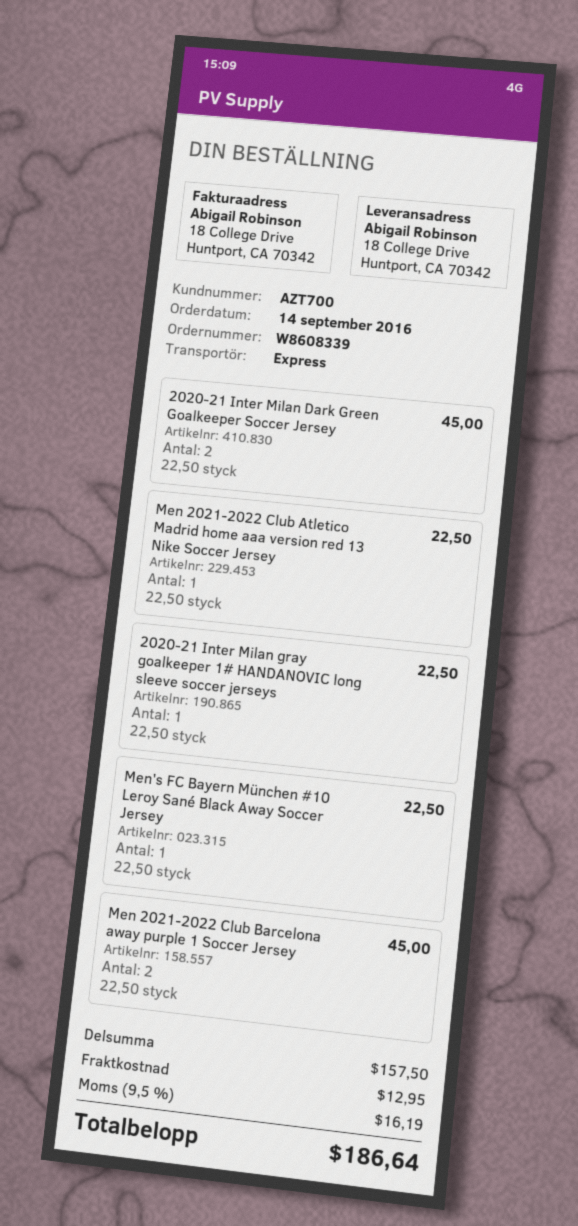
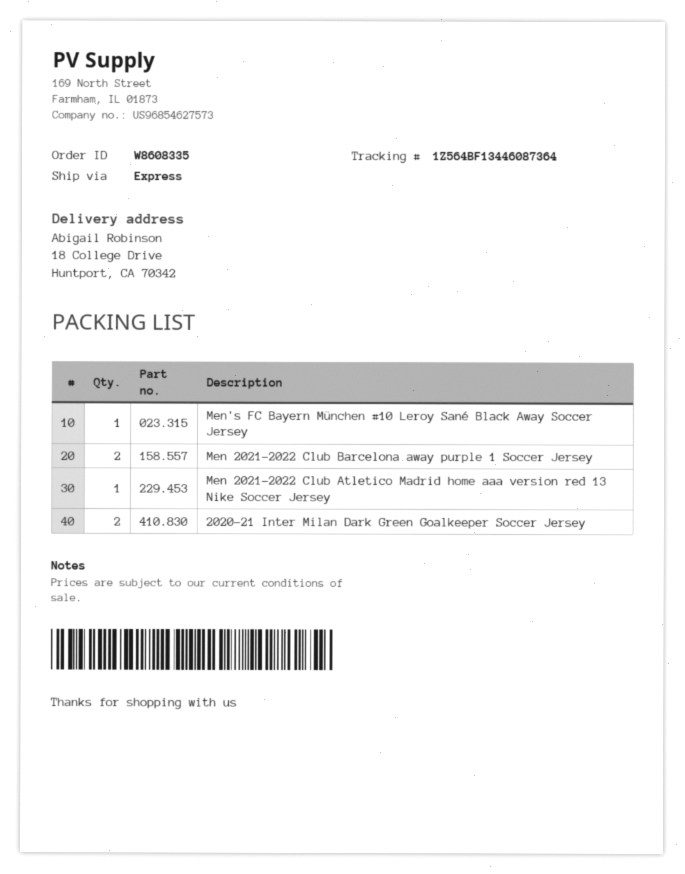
order number: W8608339 -> W8608335
2020-21 Inter Milan gray goalkeeper 1# HANDANOVIC long sleeve soccer jerseys: 1 -> none

